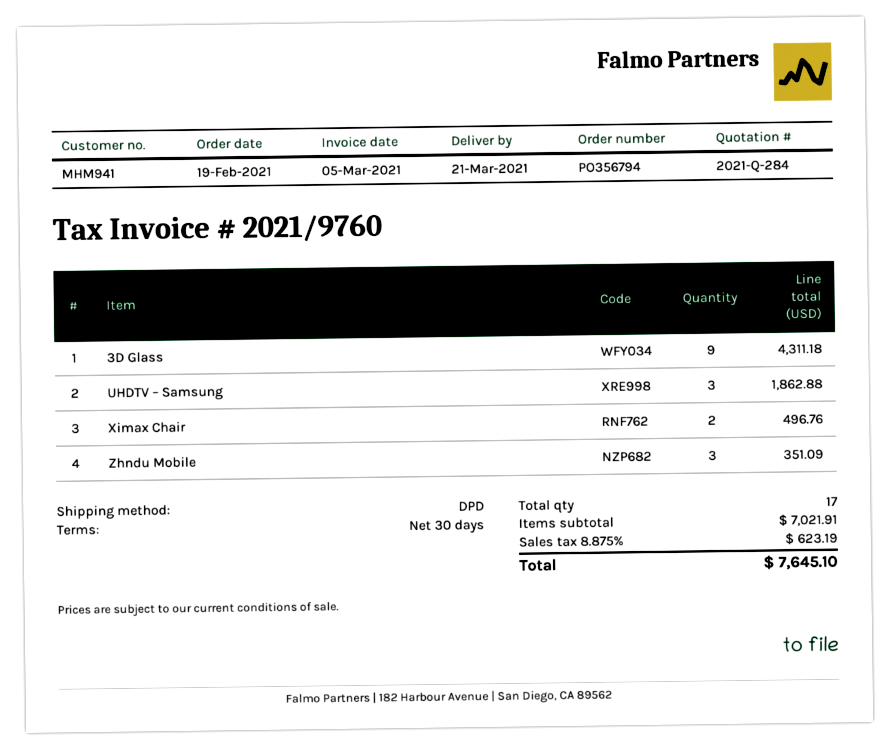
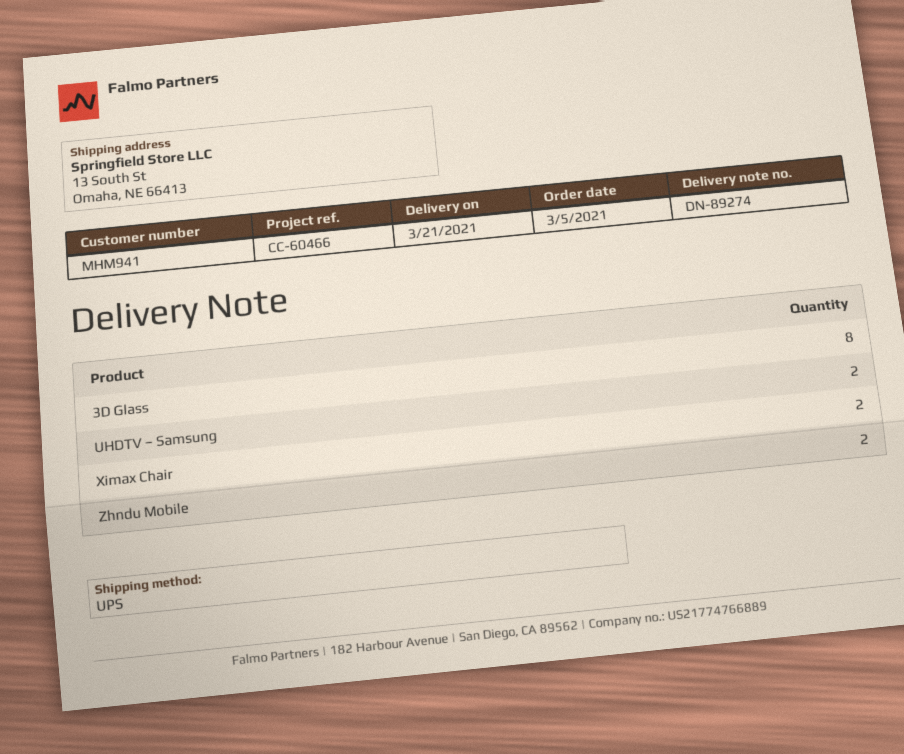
order date: 2021-02-19 -> 2021-03-05
shipping method: DPD -> UPS
3D Glass: 9 -> 8
UHDTV – Samsung: 3 -> 2
Zhndu Mobile: 3 -> 2

